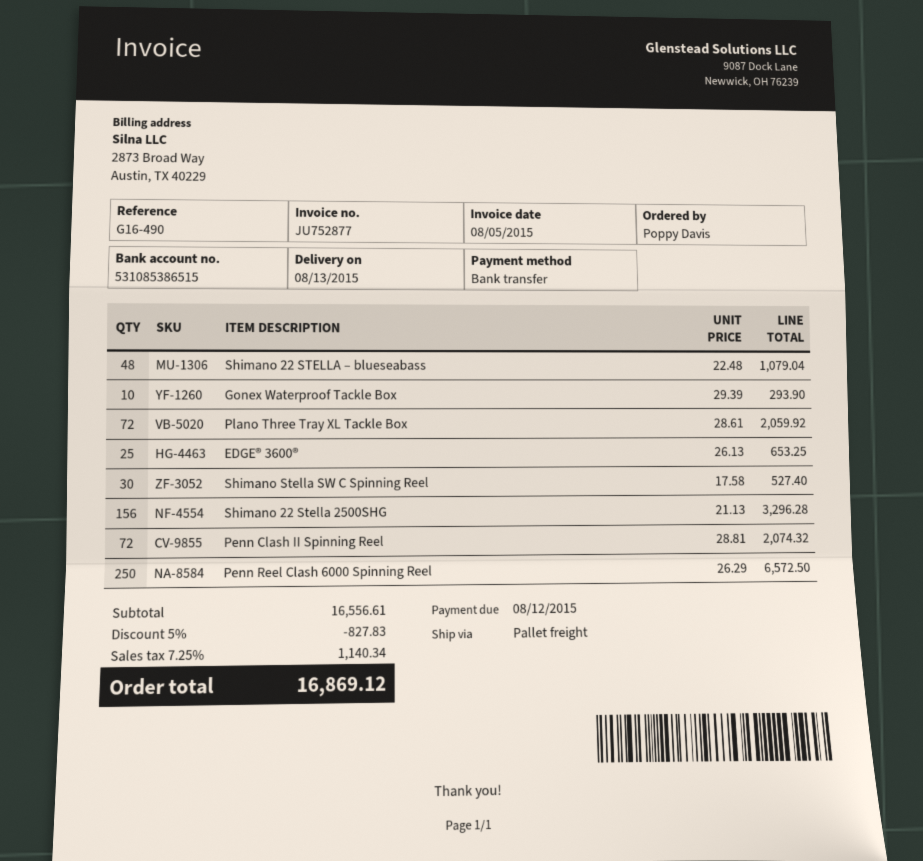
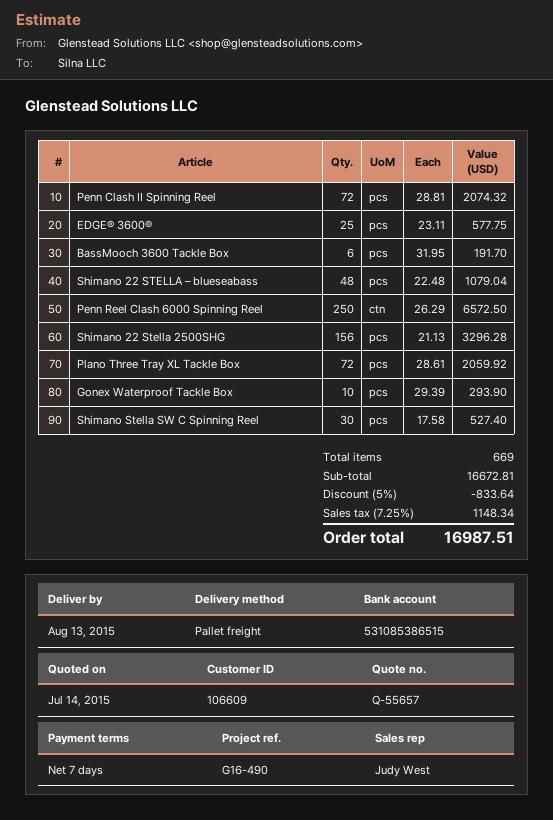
EDGE® 3600®: 25 x 26.13 = 653.25 -> 25 x 23.11 = 577.75
BassMooch 3600 Tackle Box: none -> 6 x 31.95 = 191.70
subtotal: 16556.61 -> 16672.81
discount: 5% = 827.83 -> 5% = 833.64
tax: 7.25% = 1140.34 -> 7.25% = 1148.34
total: 16869.12 -> 16987.51

